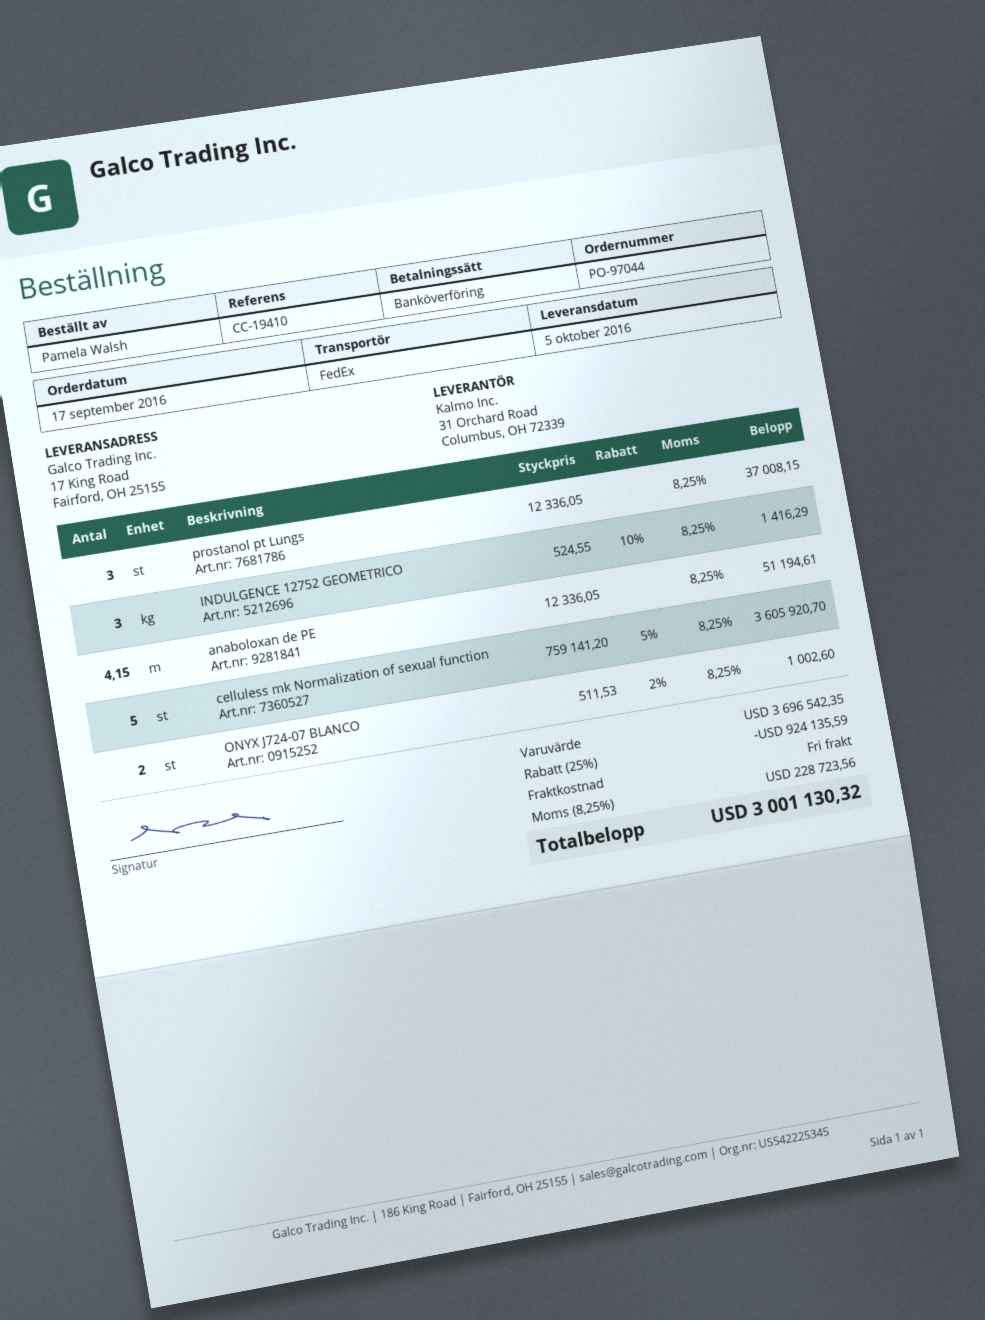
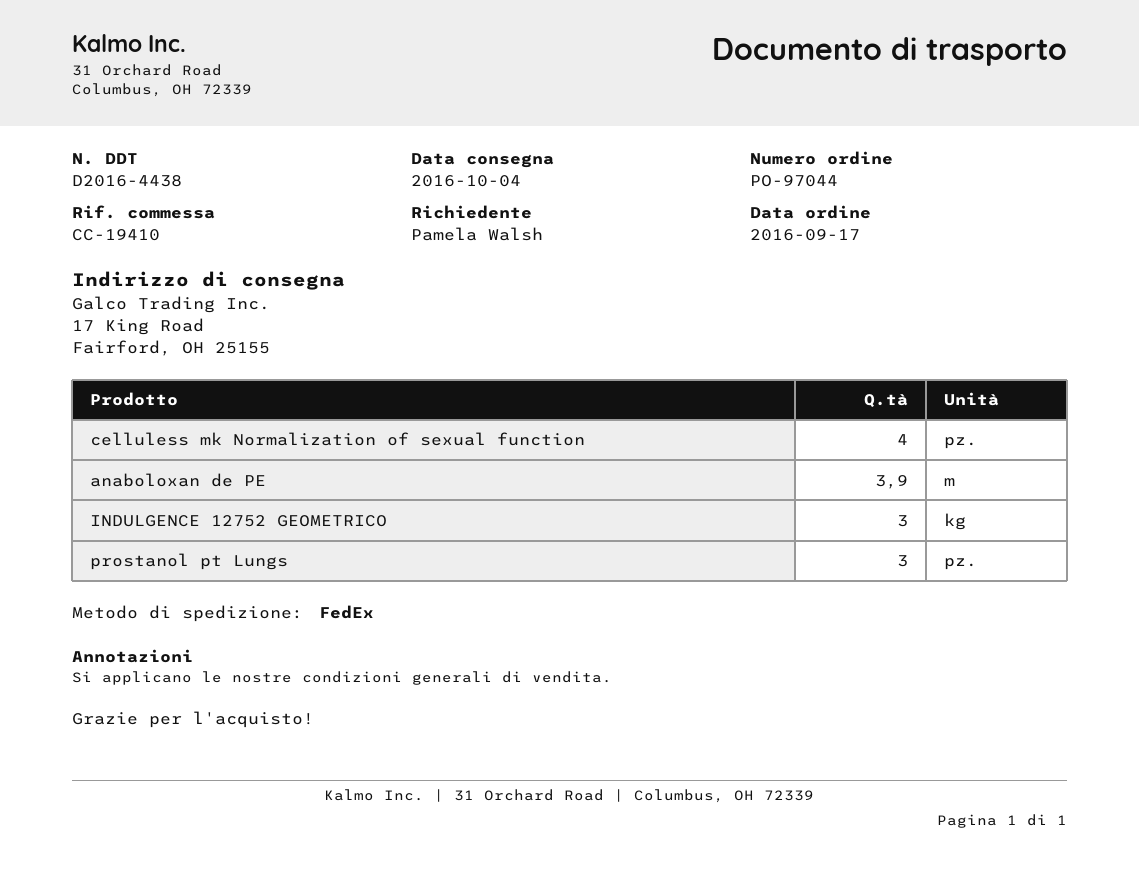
delivery date: 2016-10-05 -> 2016-10-04
anaboloxan de PE: 4.15 -> 3.9
celluless mk Normalization of sexual function: 5 -> 4
ONYX J724-07 BLANCO: 2 -> none

